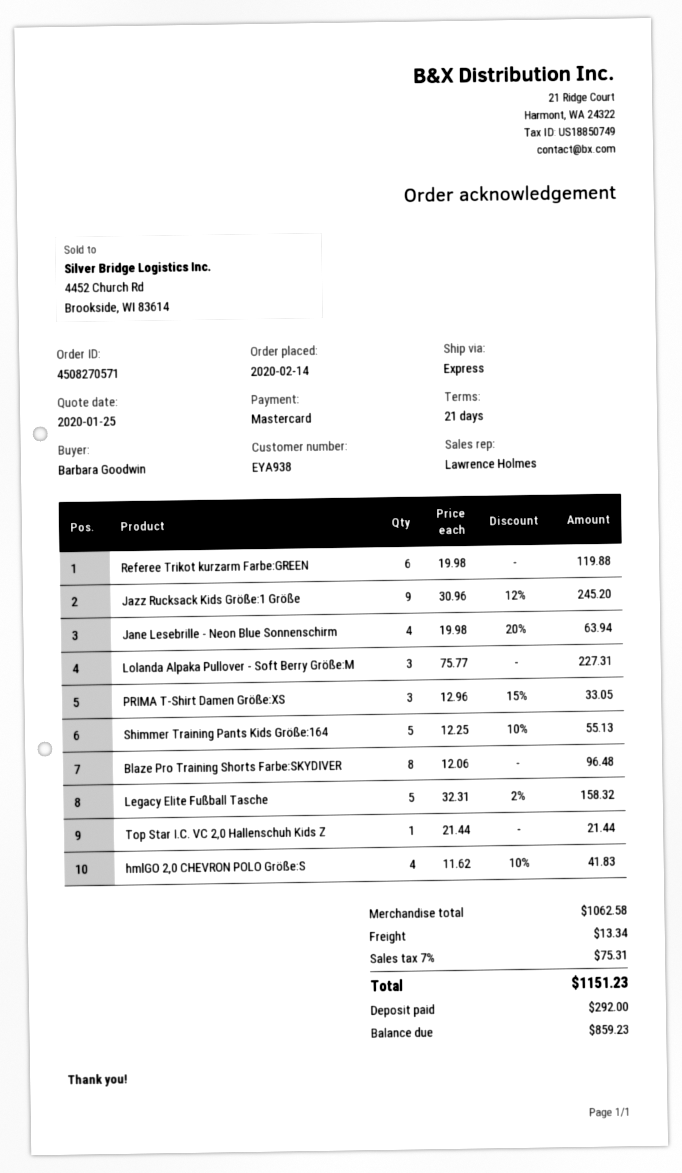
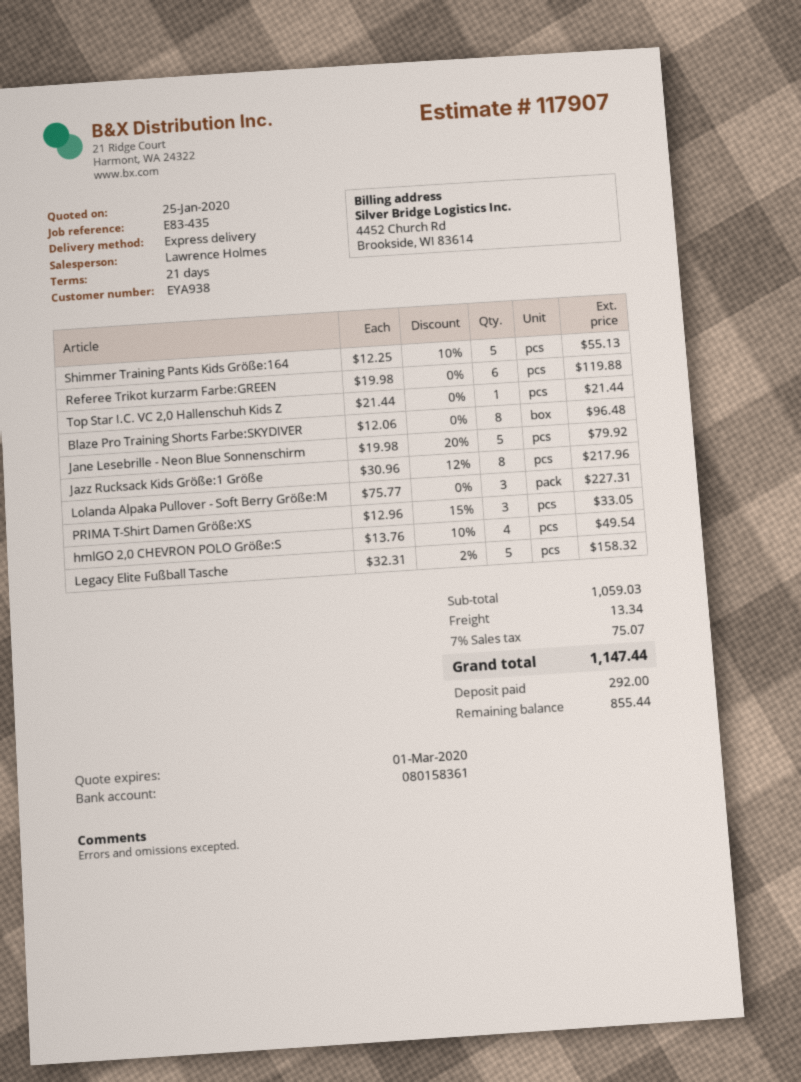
Jazz Rucksack Kids Größe:1 Größe: 9 x 30.96 - 12% = 245.20 -> 8 x 30.96 - 12% = 217.96
Jane Lesebrille - Neon Blue Sonnenschirm: 4 x 19.98 - 20% = 63.94 -> 5 x 19.98 - 20% = 79.92
hmlGO 2,0 CHEVRON POLO Größe:S: 4 x 11.62 - 10% = 41.83 -> 4 x 13.76 - 10% = 49.54
subtotal: 1062.58 -> 1059.03
tax: 7% = 75.31 -> 7% = 75.07
total: 1151.23 -> 1147.44
balance: 859.23 -> 855.44

